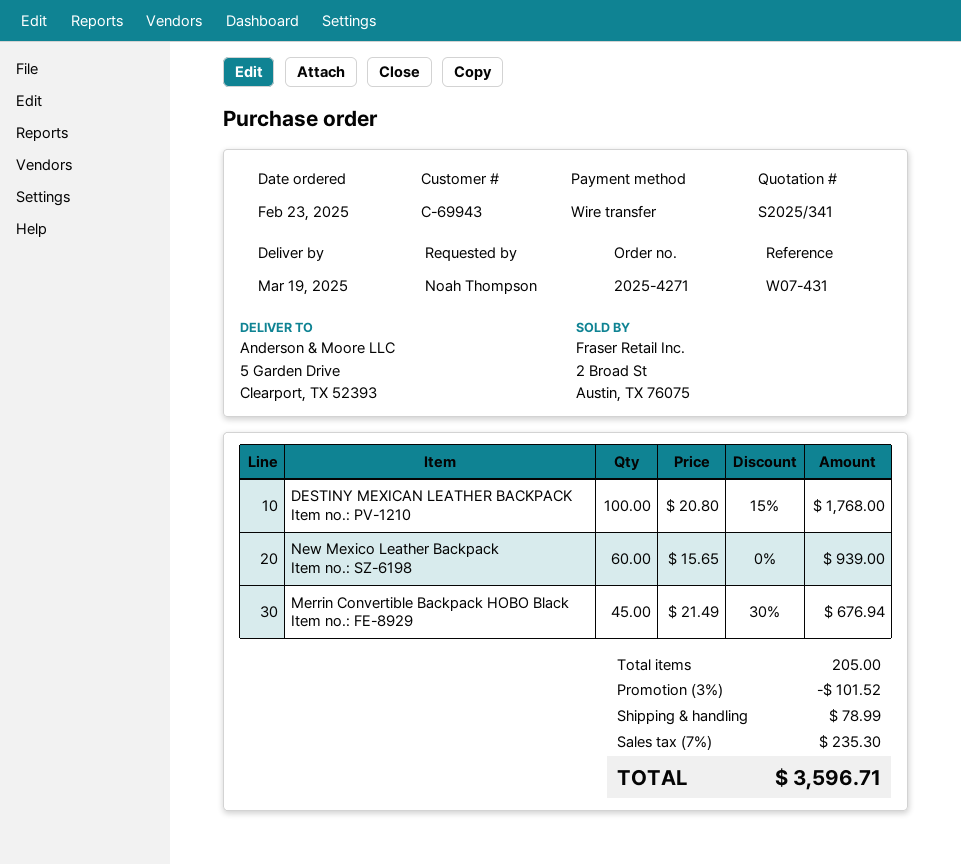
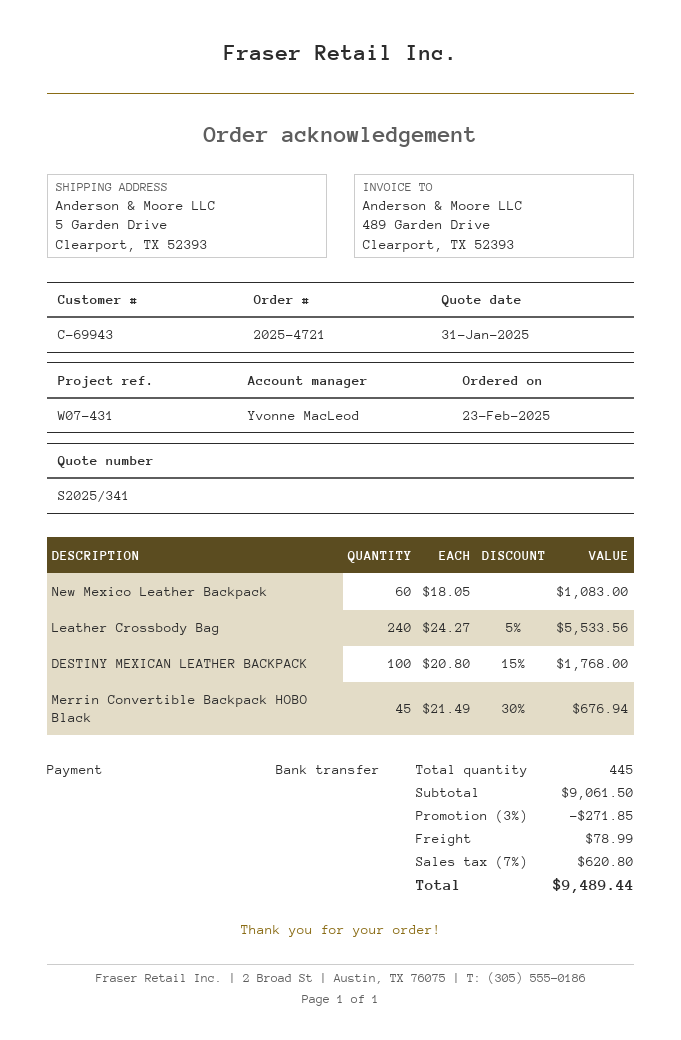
order number: 2025-4271 -> 2025-4721
New Mexico Leather Backpack: 60 x 15.65 = 939.00 -> 60 x 18.05 = 1083.00
Leather Crossbody Bag: none -> 240 x 24.27 - 5% = 5533.56
total quantity: 205 -> 445
discount: 3% = 101.52 -> 3% = 271.85
tax: 7% = 235.30 -> 7% = 620.80
total: 3596.71 -> 9489.44

